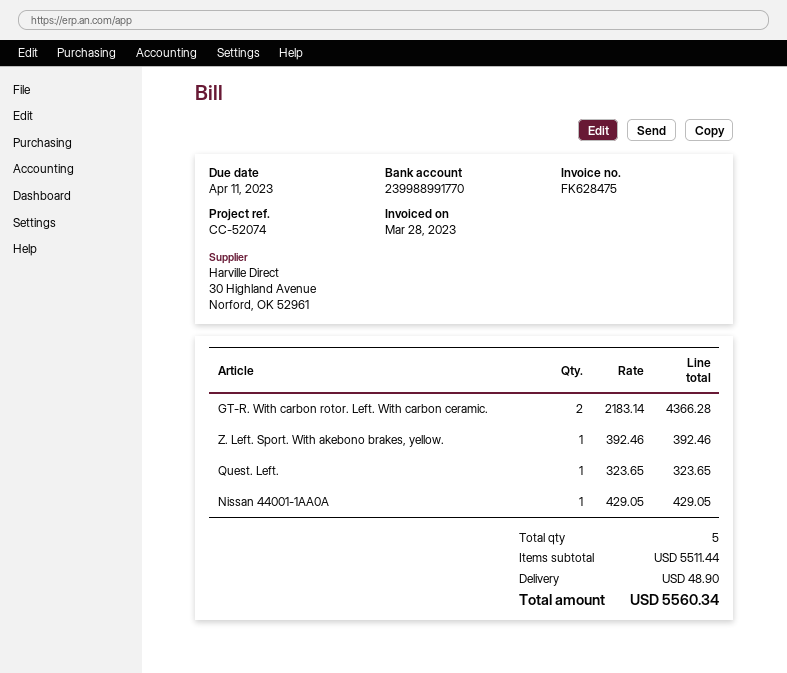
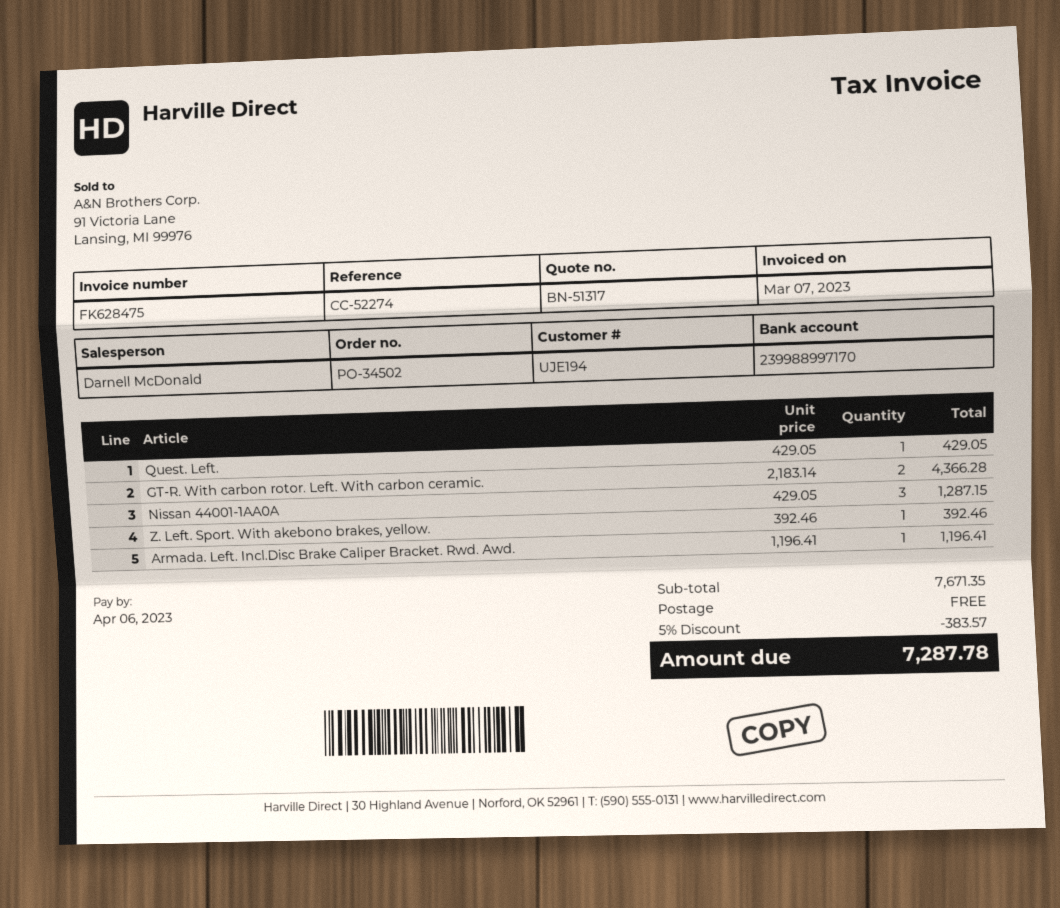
invoice date: 2023-03-28 -> 2023-03-07
due date: 2023-04-11 -> 2023-04-06
reference: CC-52074 -> CC-52274
bank account: 239988991770 -> 239988997170
Quest. Left.: 1 x 323.65 = 323.65 -> 1 x 429.05 = 429.05
Nissan 44001-1AA0A: 1 x 429.05 = 429.05 -> 3 x 429.05 = 1287.15
Armada. Left. Incl.Disc Brake Caliper Bracket. Rwd. Awd.: none -> 1 x 1196.41 = 1196.41
subtotal: 5511.44 -> 7671.35
discount: none -> 5% = 383.57
shipping: 48.90 -> 0.00
total: 5560.34 -> 7287.78

